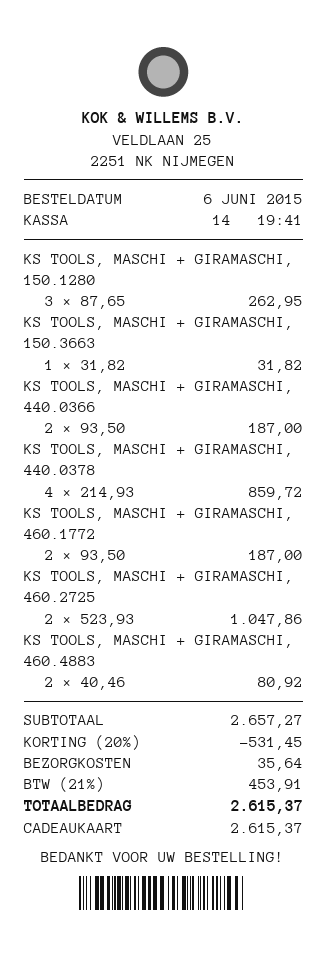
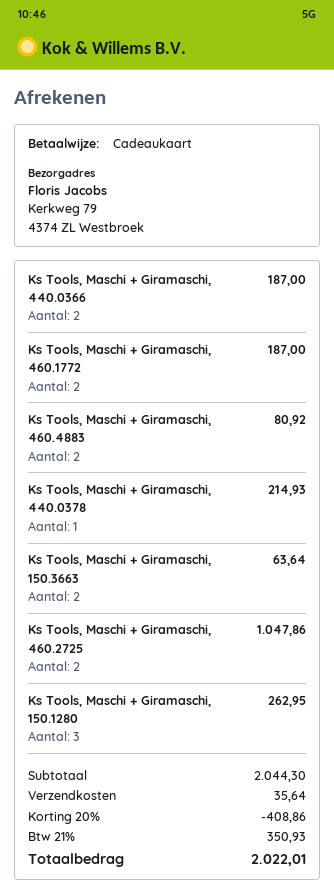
KS TOOLS, MASCHI + GIRAMASCHI, 150.3663: 1 for 31.82 -> 2 for 63.64
KS TOOLS, MASCHI + GIRAMASCHI, 440.0378: 4 for 859.72 -> 1 for 214.93
subtotal: 2657.27 -> 2044.30
discount: 20% = 531.45 -> 20% = 408.86
tax: 21% = 453.91 -> 21% = 350.93
total: 2615.37 -> 2022.01

